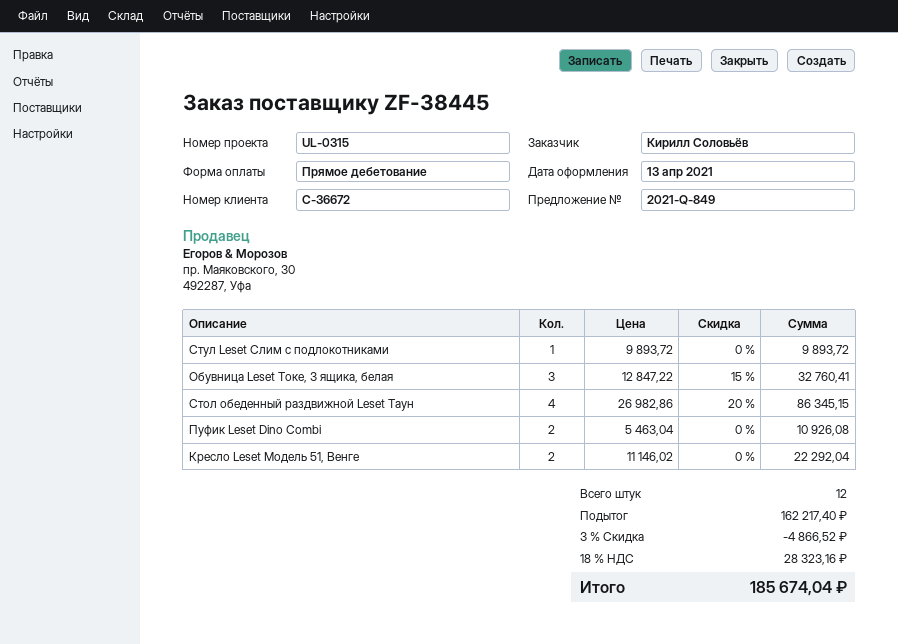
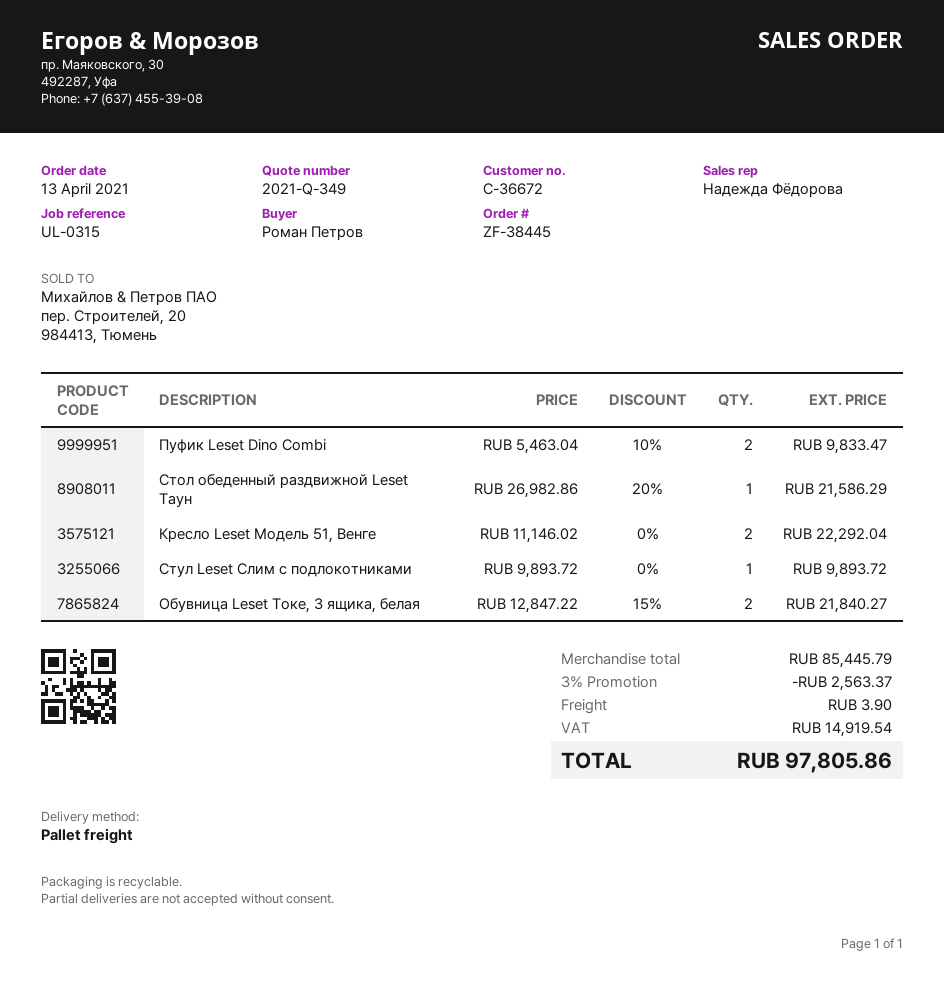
quote number: 2021-Q-849 -> 2021-Q-349
ordered by: Кирилл Соловьёв -> Роман Петров
Обувница Leset Токе, 3 ящика, белая: 3 x 12847.22 - 15% = 32760.41 -> 2 x 12847.22 - 15% = 21840.27
Стол обеденный раздвижной Leset Таун: 4 x 26982.86 - 20% = 86345.15 -> 1 x 26982.86 - 20% = 21586.29
Пуфик Leset Dino Combi: 2 x 5463.04 = 10926.08 -> 2 x 5463.04 - 10% = 9833.47
subtotal: 162217.40 -> 85445.79
discount: 3% = 4866.52 -> 3% = 2563.37
shipping: none -> 3.90
tax: 28323.16 -> 14919.54
total: 185674.04 -> 97805.86

